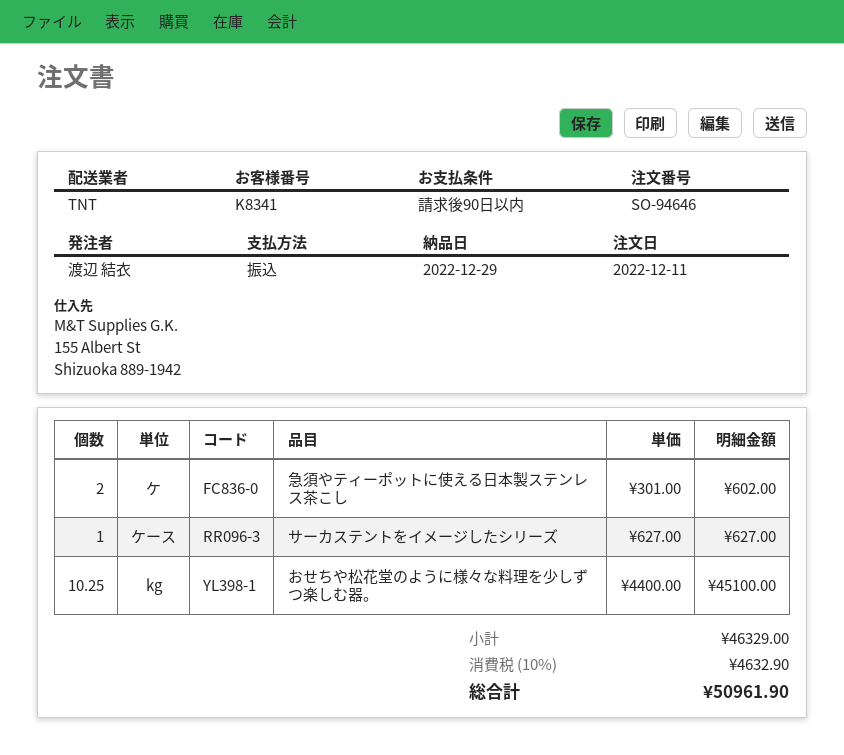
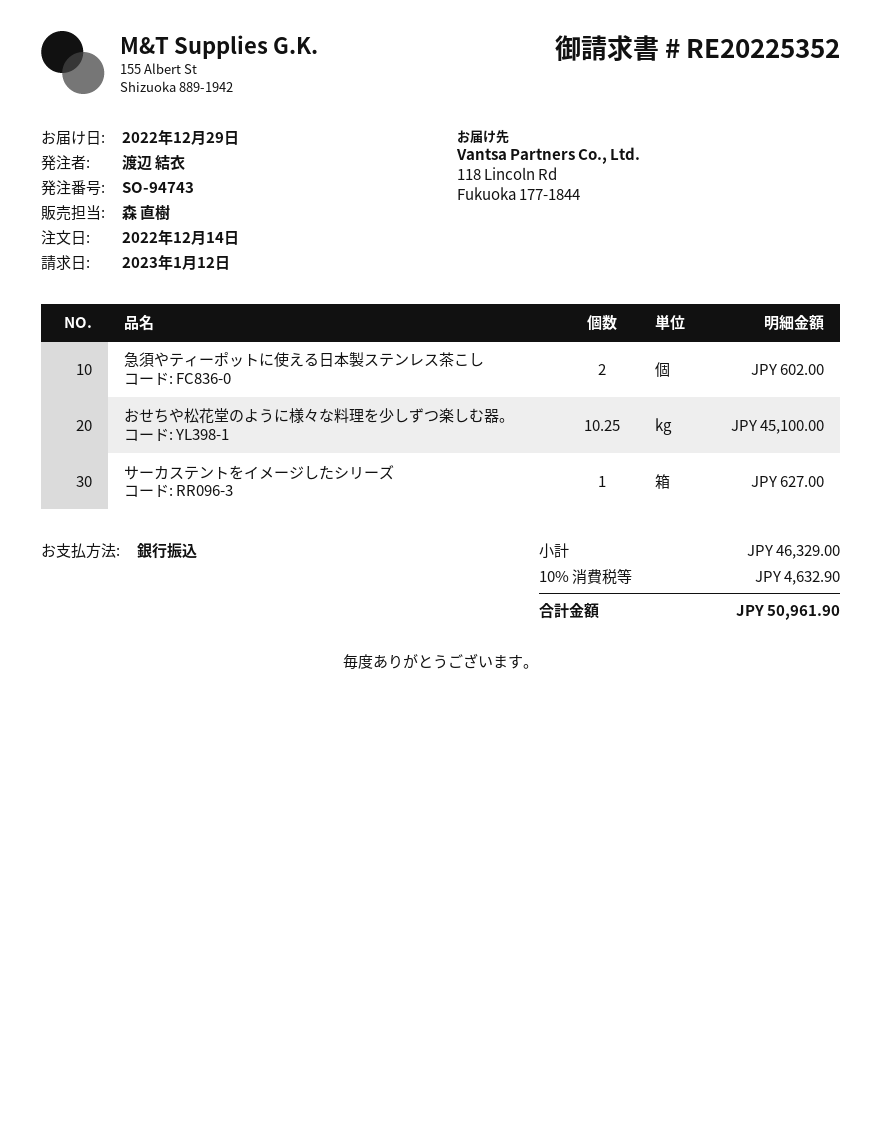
order number: SO-94646 -> SO-94743
order date: 2022-12-11 -> 2022-12-14

